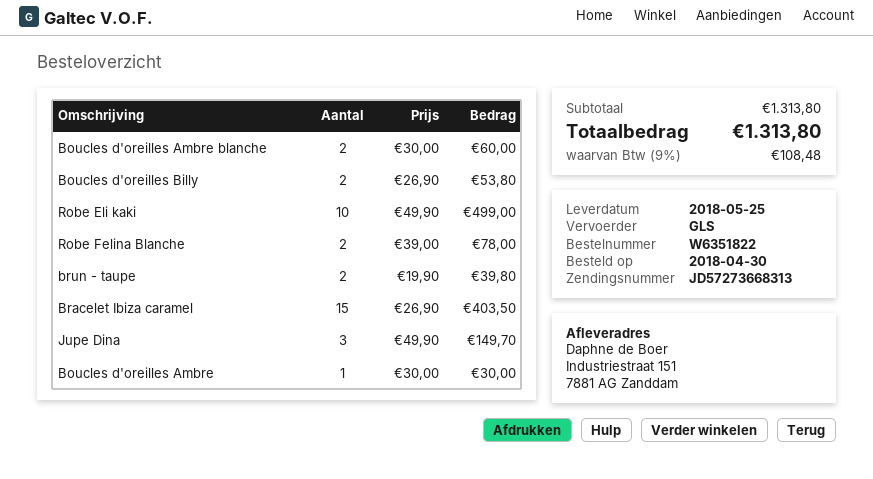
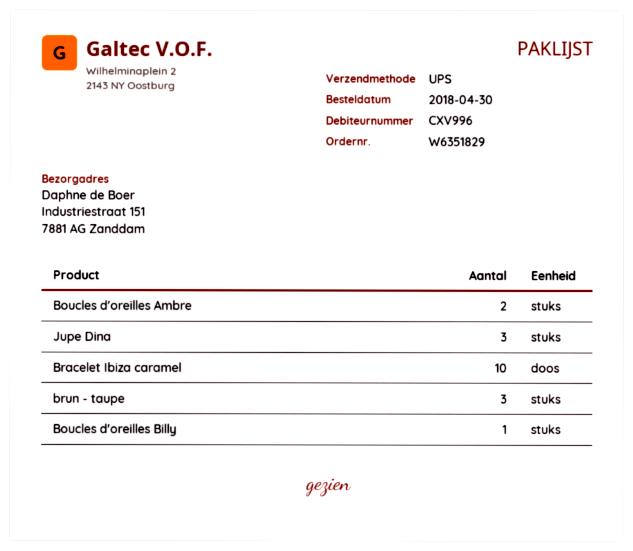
order number: W6351822 -> W6351829
shipping method: GLS -> UPS
Boucles d'oreilles Ambre blanche: 2 -> none
Boucles d'oreilles Billy: 2 -> 1
Robe Eli kaki: 10 -> none
Robe Felina Blanche: 2 -> none
brun - taupe: 2 -> 3
Bracelet Ibiza caramel: 15 -> 10
Boucles d'oreilles Ambre: 1 -> 2

